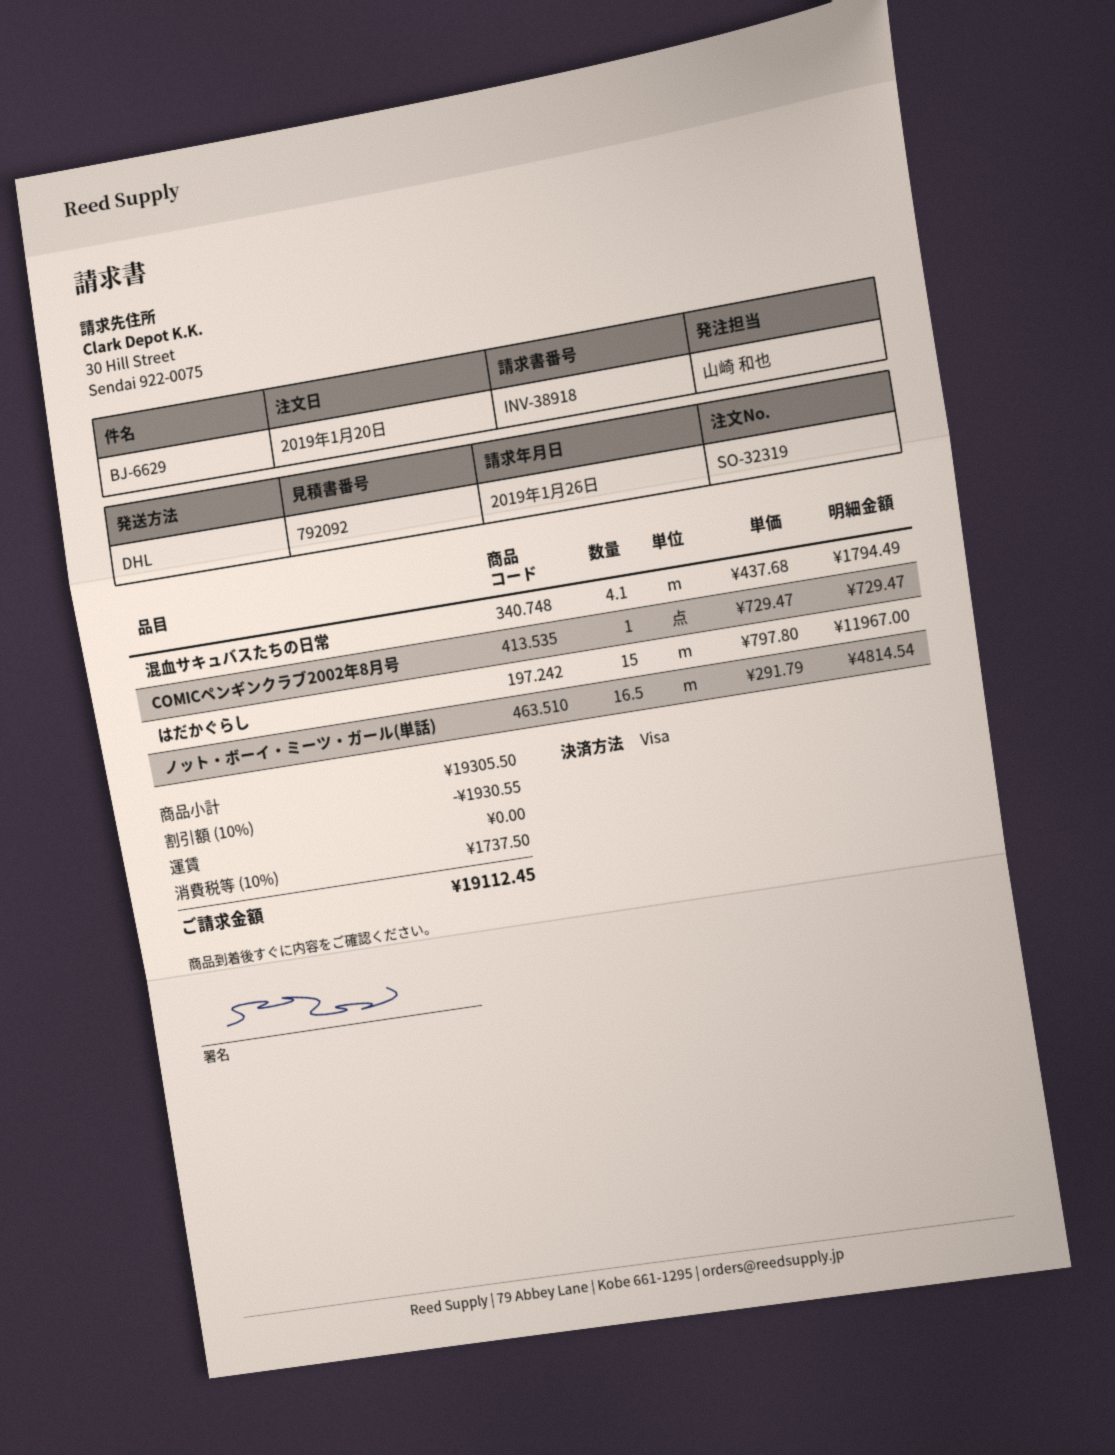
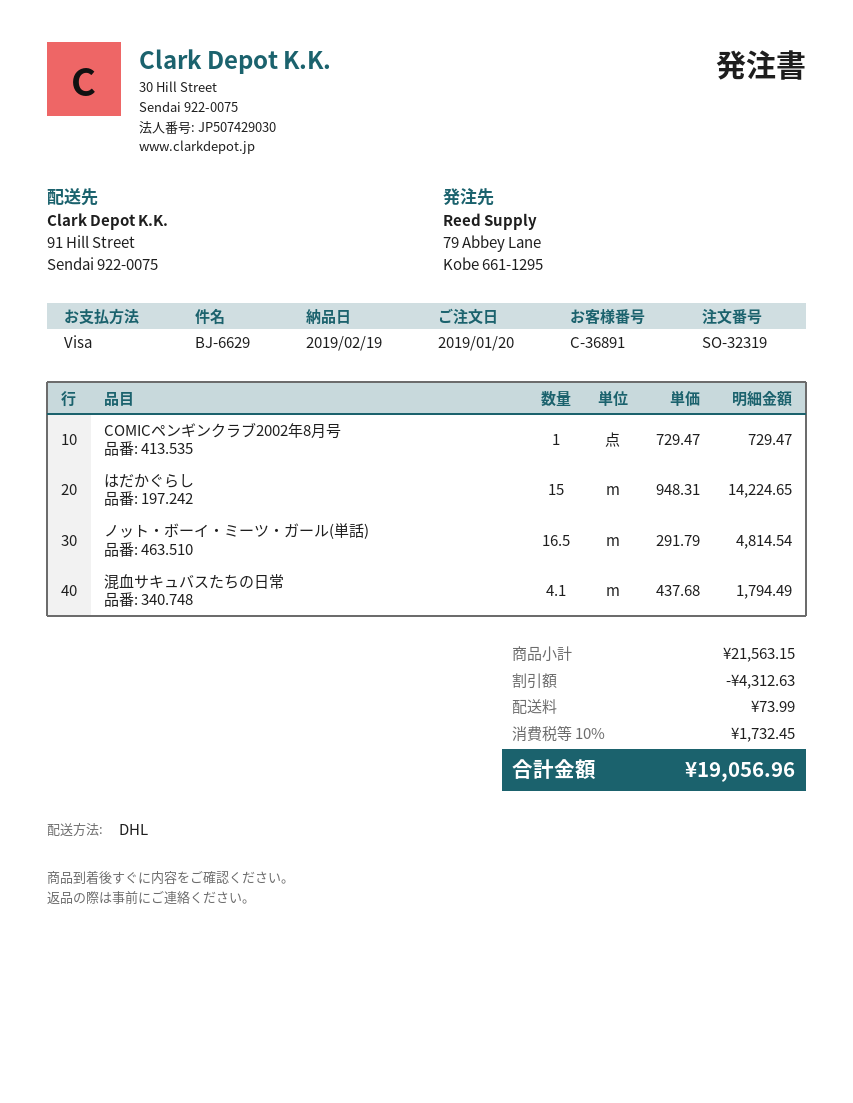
はだかぐらし: 15 x 797.80 = 11967.00 -> 15 x 948.31 = 14224.65
subtotal: 19305.50 -> 21563.15
discount: 1930.55 -> 4312.63
shipping: 0.00 -> 73.99
tax: 10% = 1737.50 -> 10% = 1732.45
total: 19112.45 -> 19056.96

